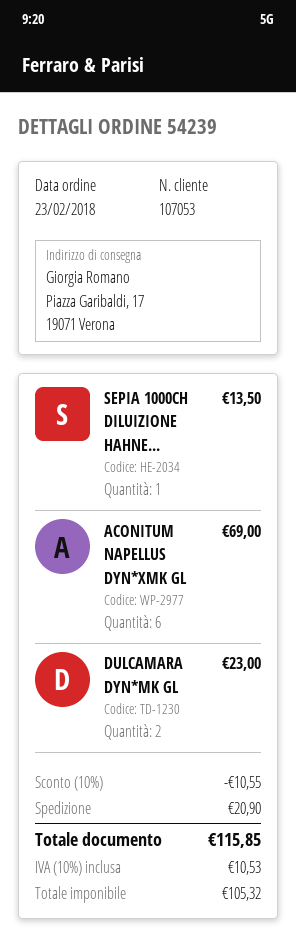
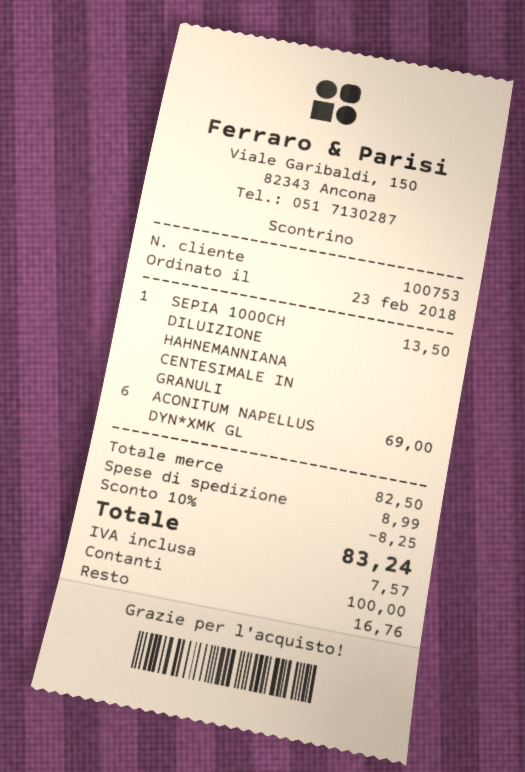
customer number: 107053 -> 100753
DULCAMARA DYN*MK GL: 2 for 23.00 -> none
discount: 10% = 10.55 -> 10% = 8.25
shipping: 20.90 -> 8.99
tax: 10.53 -> 7.57
total: 115.85 -> 83.24

